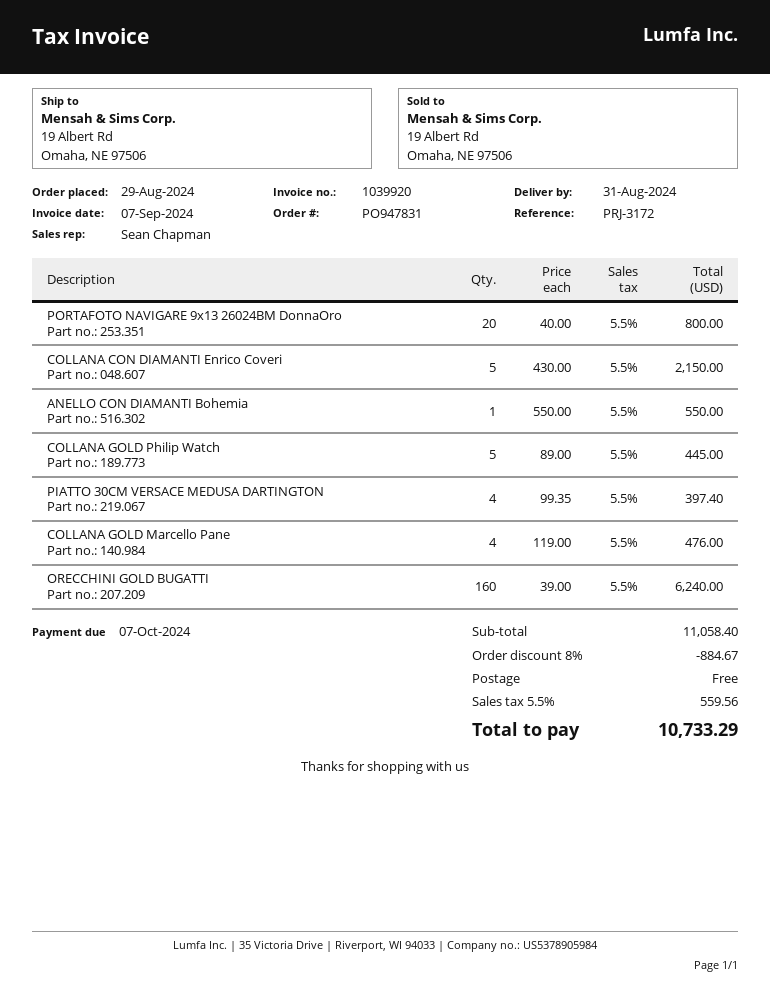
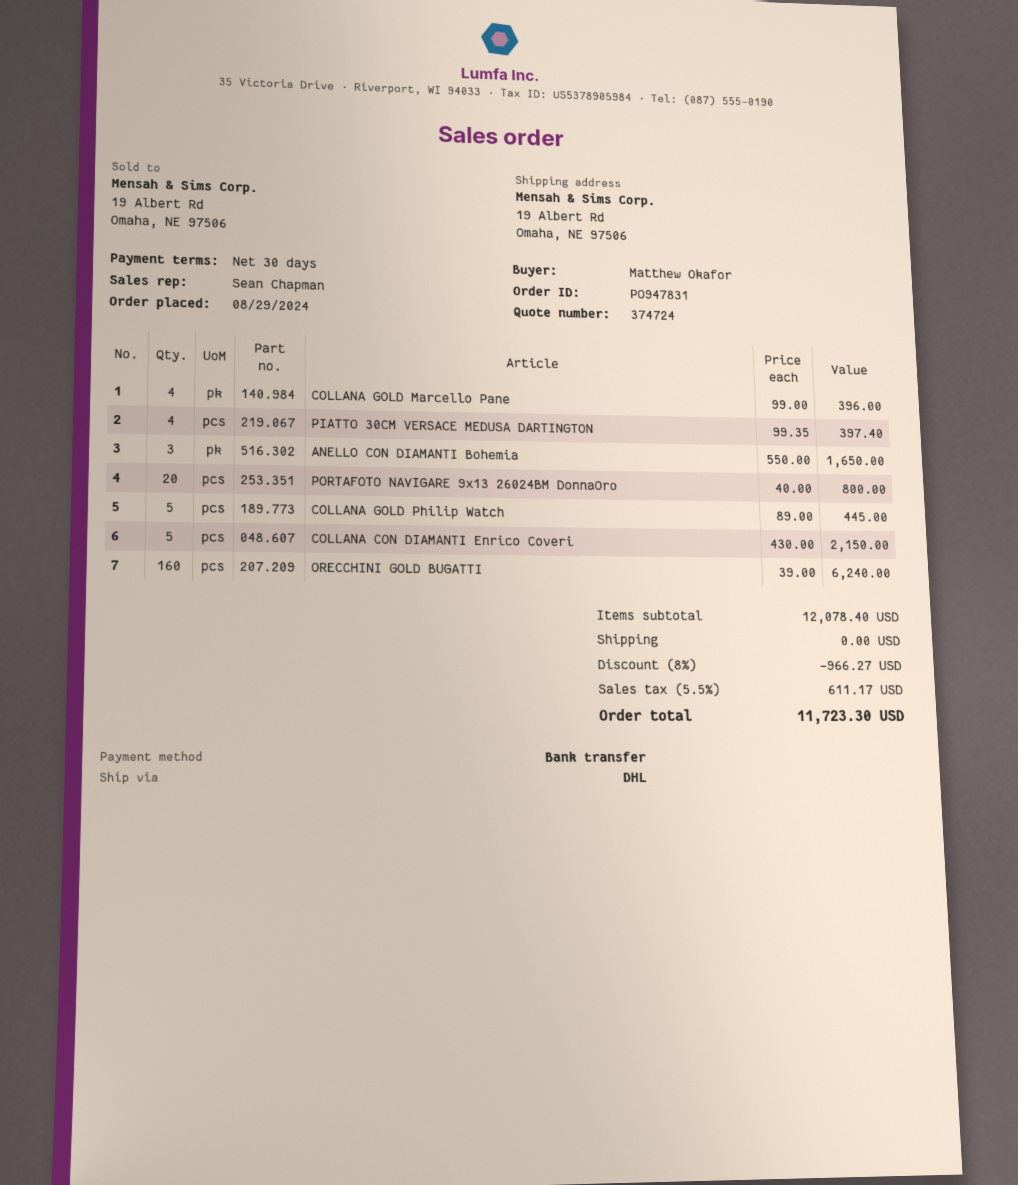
ANELLO CON DIAMANTI Bohemia: 1 x 550.00 = 550.00 -> 3 x 550.00 = 1650.00
COLLANA GOLD Marcello Pane: 4 x 119.00 = 476.00 -> 4 x 99.00 = 396.00
subtotal: 11058.40 -> 12078.40
discount: 8% = 884.67 -> 8% = 966.27
tax: 5.5% = 559.56 -> 5.5% = 611.17
total: 10733.29 -> 11723.30

